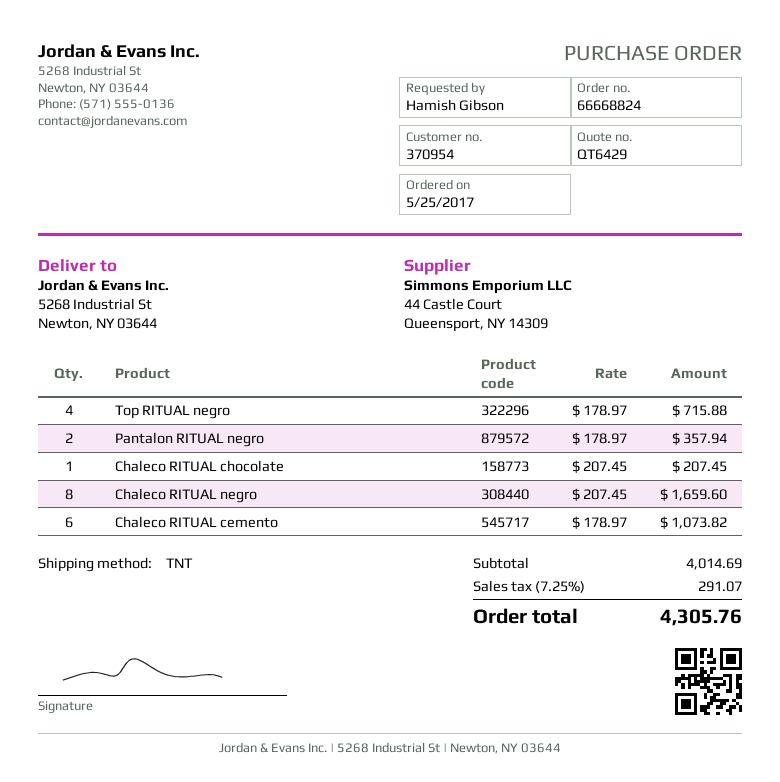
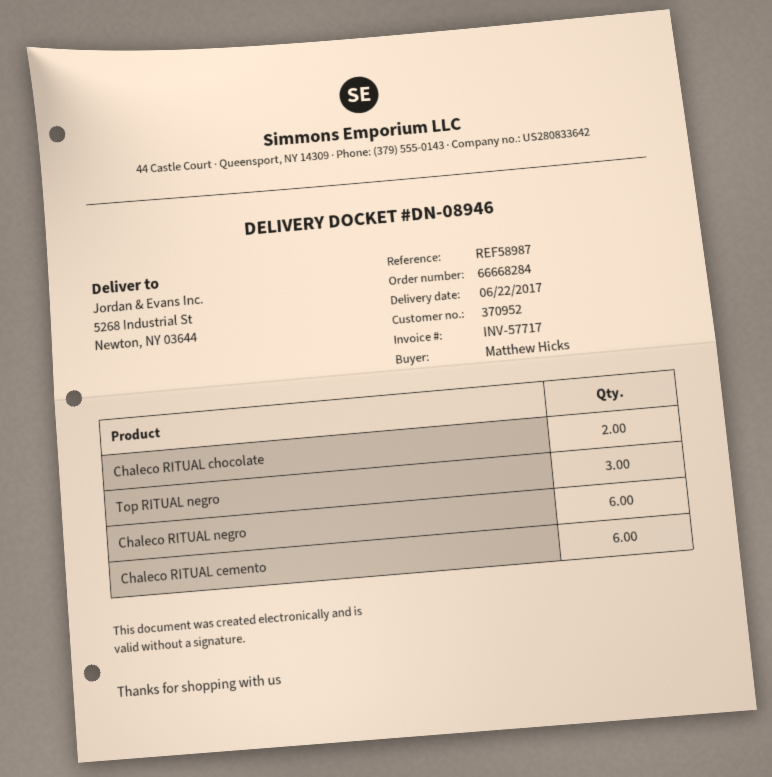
order number: 66668824 -> 66668284
customer number: 370954 -> 370952
ordered by: Hamish Gibson -> Matthew Hicks
Top RITUAL negro: 4 -> 3
Pantalon RITUAL negro: 2 -> none
Chaleco RITUAL chocolate: 1 -> 2
Chaleco RITUAL negro: 8 -> 6

